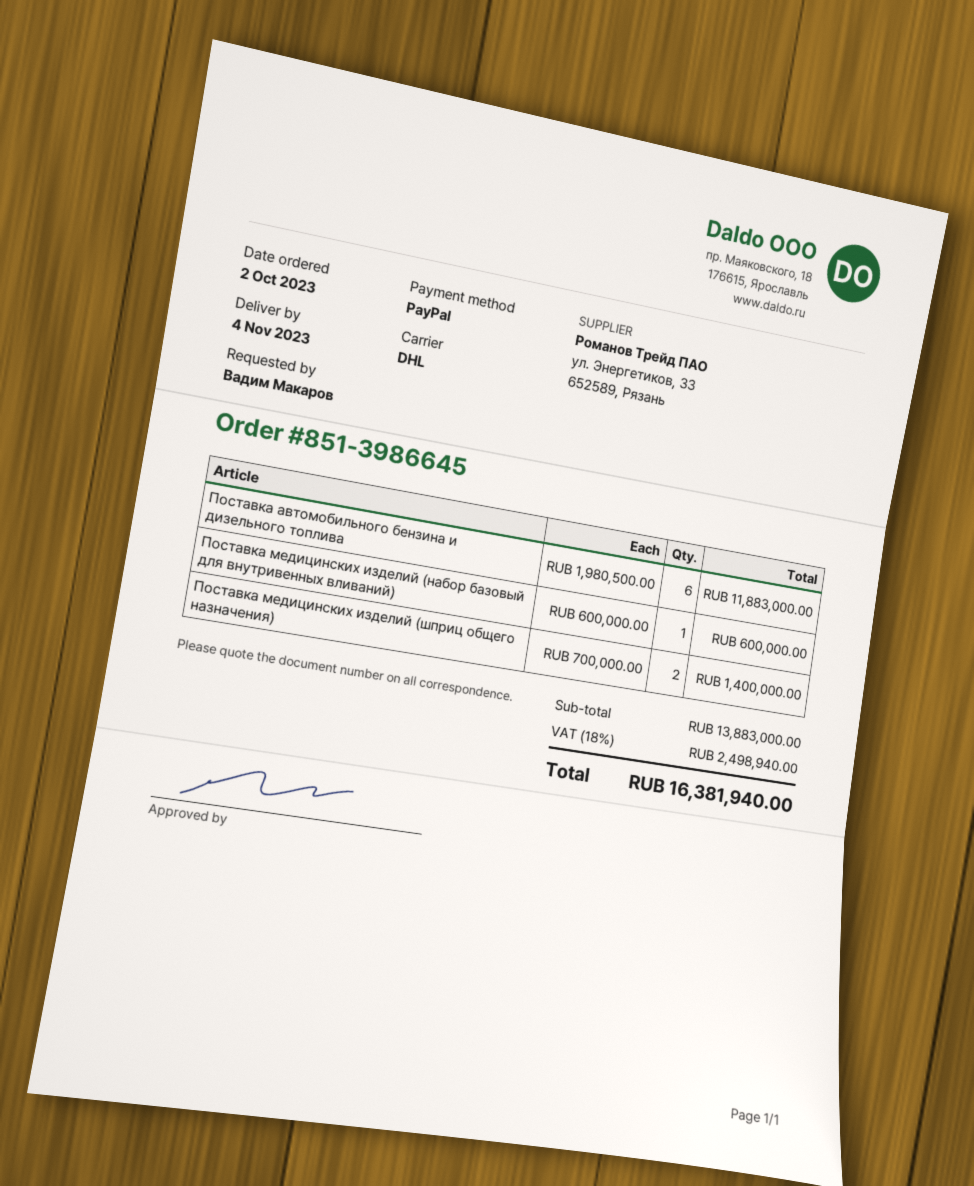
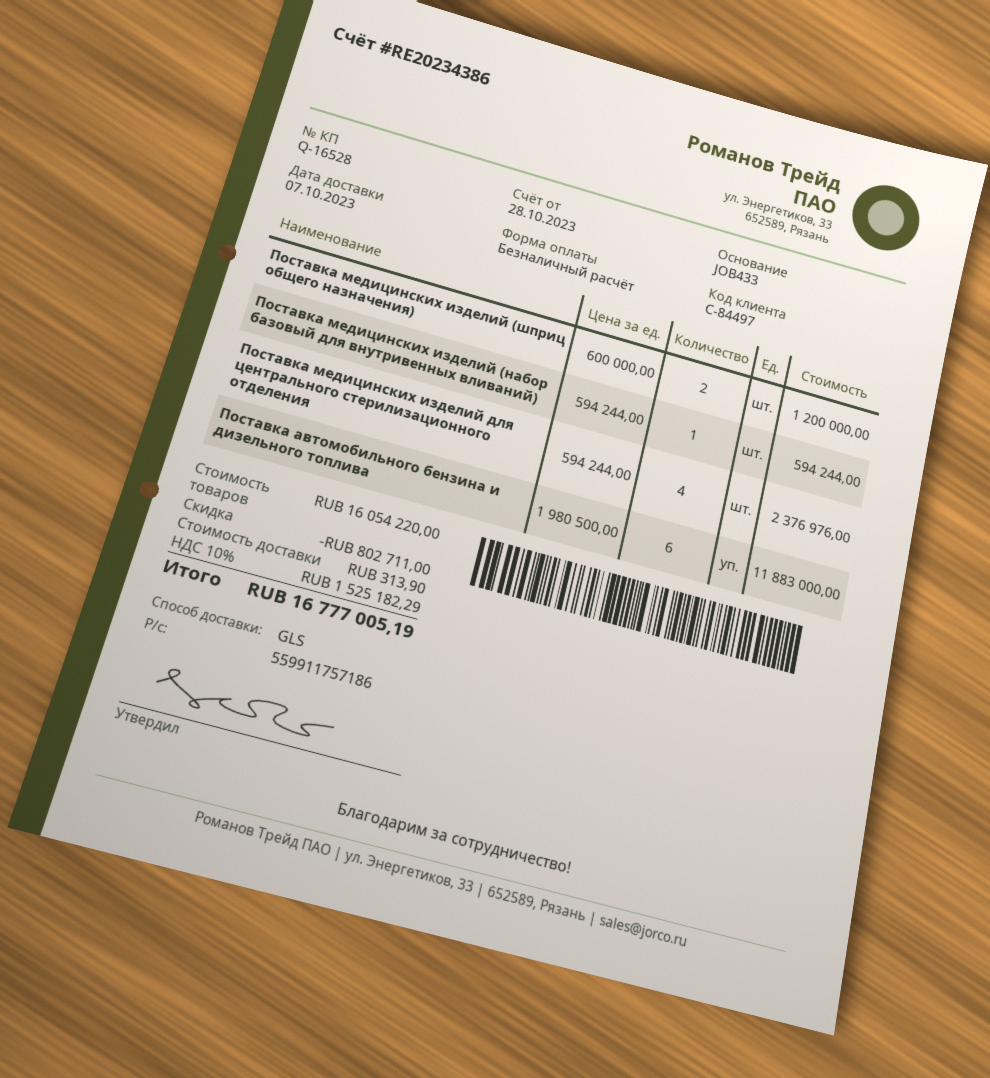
delivery date: 2023-11-04 -> 2023-10-07
payment method: PayPal -> bank transfer
shipping method: DHL -> GLS
Поставка медицинских изделий (набор базовый для внутривенных вливаний): 1 x 600000.00 = 600000.00 -> 1 x 594244.00 = 594244.00
Поставка медицинских изделий (шприц общего назначения): 2 x 700000.00 = 1400000.00 -> 2 x 600000.00 = 1200000.00
Поставка медицинских изделий для центрального стерилизационного отделения: none -> 4 x 594244.00 = 2376976.00
subtotal: 13883000.00 -> 16054220.00
discount: none -> 802711.00
shipping: none -> 313.90
tax: 18% = 2498940.00 -> 10% = 1525182.29
total: 16381940.00 -> 16777005.19

